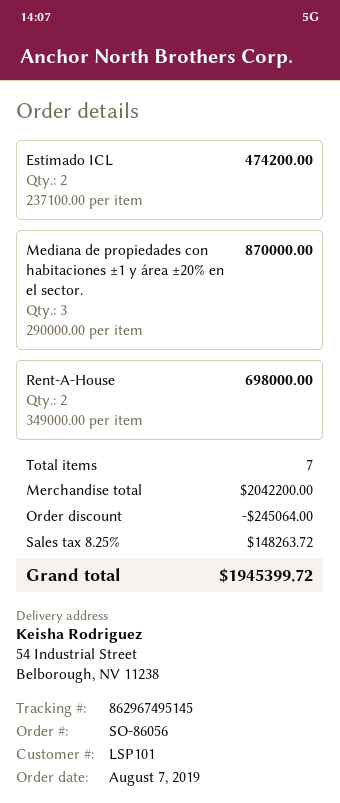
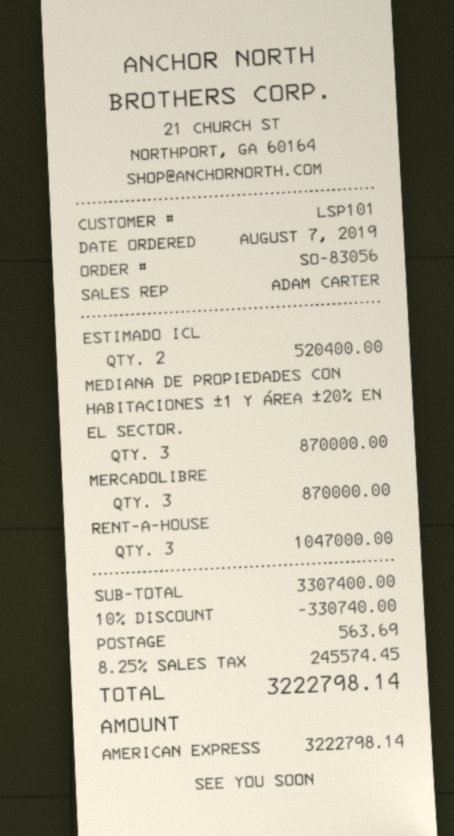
order number: SO-86056 -> SO-83056
Estimado ICL: 2 for 474200.00 -> 2 for 520400.00
Rent-A-House: 2 for 698000.00 -> 3 for 1047000.00
MERCADOLIBRE: none -> 3 for 870000.00
subtotal: 2042200.00 -> 3307400.00
discount: 245064.00 -> 330740.00
shipping: none -> 563.69
tax: 8.25% = 148263.72 -> 8.25% = 245574.45
total: 1945399.72 -> 3222798.14

